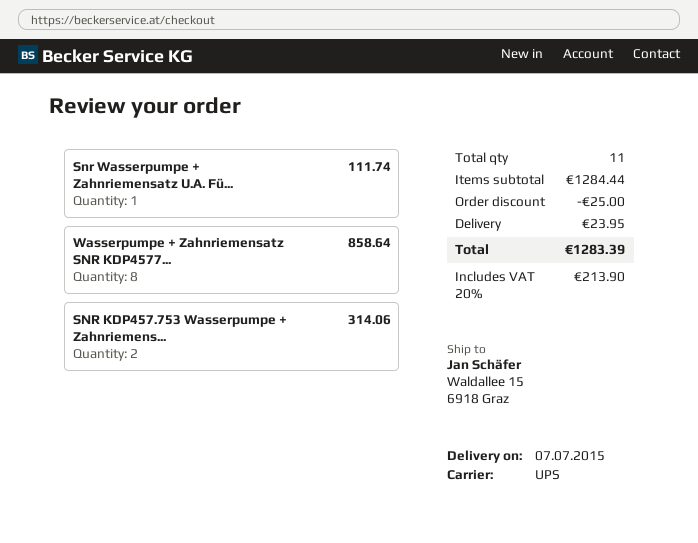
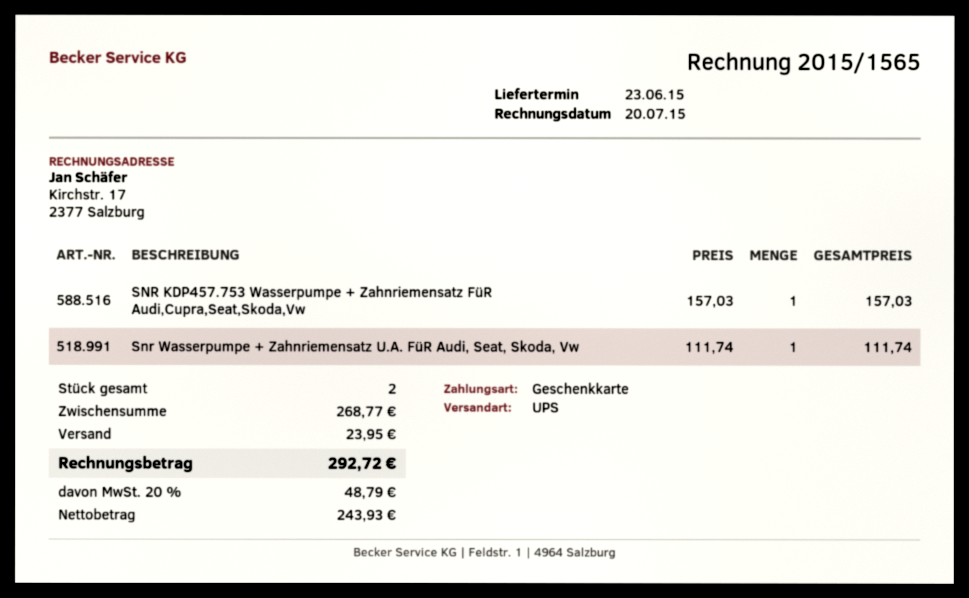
delivery date: 2015-07-07 -> 2015-06-23
Wasserpumpe + Zahnriemensatz SNR KDP4577...: 8 for 858.64 -> none
SNR KDP457.753 Wasserpumpe + Zahnriemens...: 2 for 314.06 -> 1 for 157.03
total quantity: 11 -> 2
subtotal: 1284.44 -> 268.77
discount: 25.00 -> none
tax: 20% = 213.90 -> 20% = 48.79
total: 1283.39 -> 292.72

